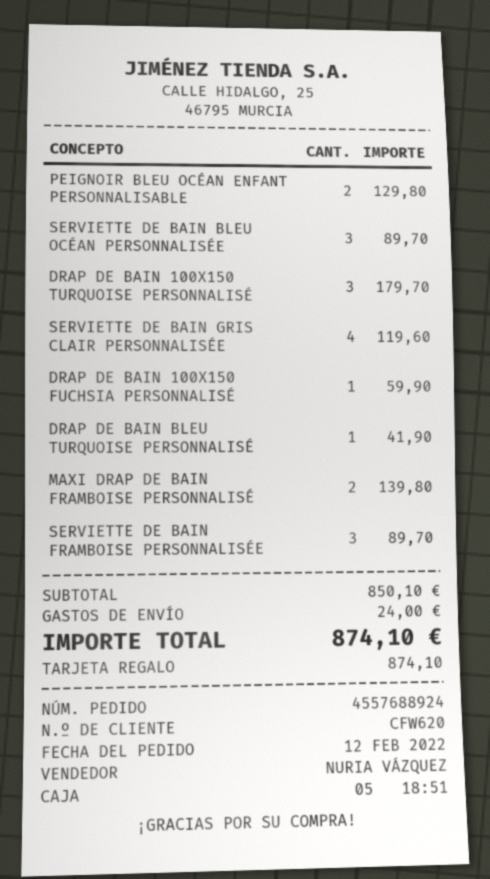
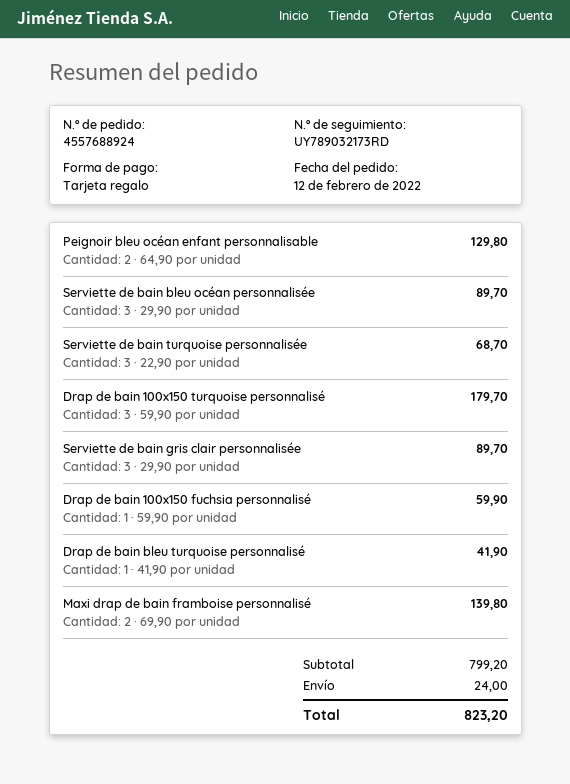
SERVIETTE DE BAIN GRIS CLAIR PERSONNALISÉE: 4 for 119.60 -> 3 for 89.70
SERVIETTE DE BAIN FRAMBOISE PERSONNALISÉE: 3 for 89.70 -> none
Serviette de bain turquoise personnalisée: none -> 3 for 68.70
subtotal: 850.10 -> 799.20
total: 874.10 -> 823.20

